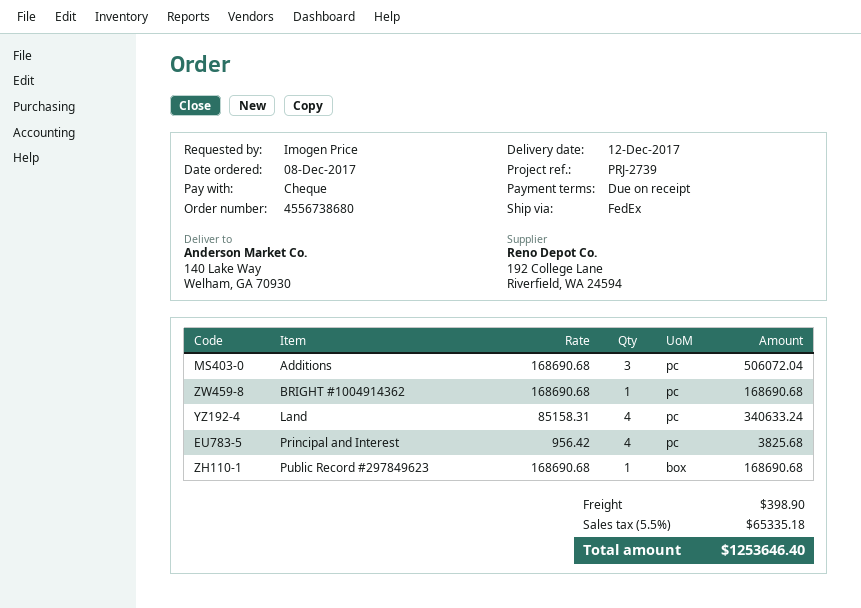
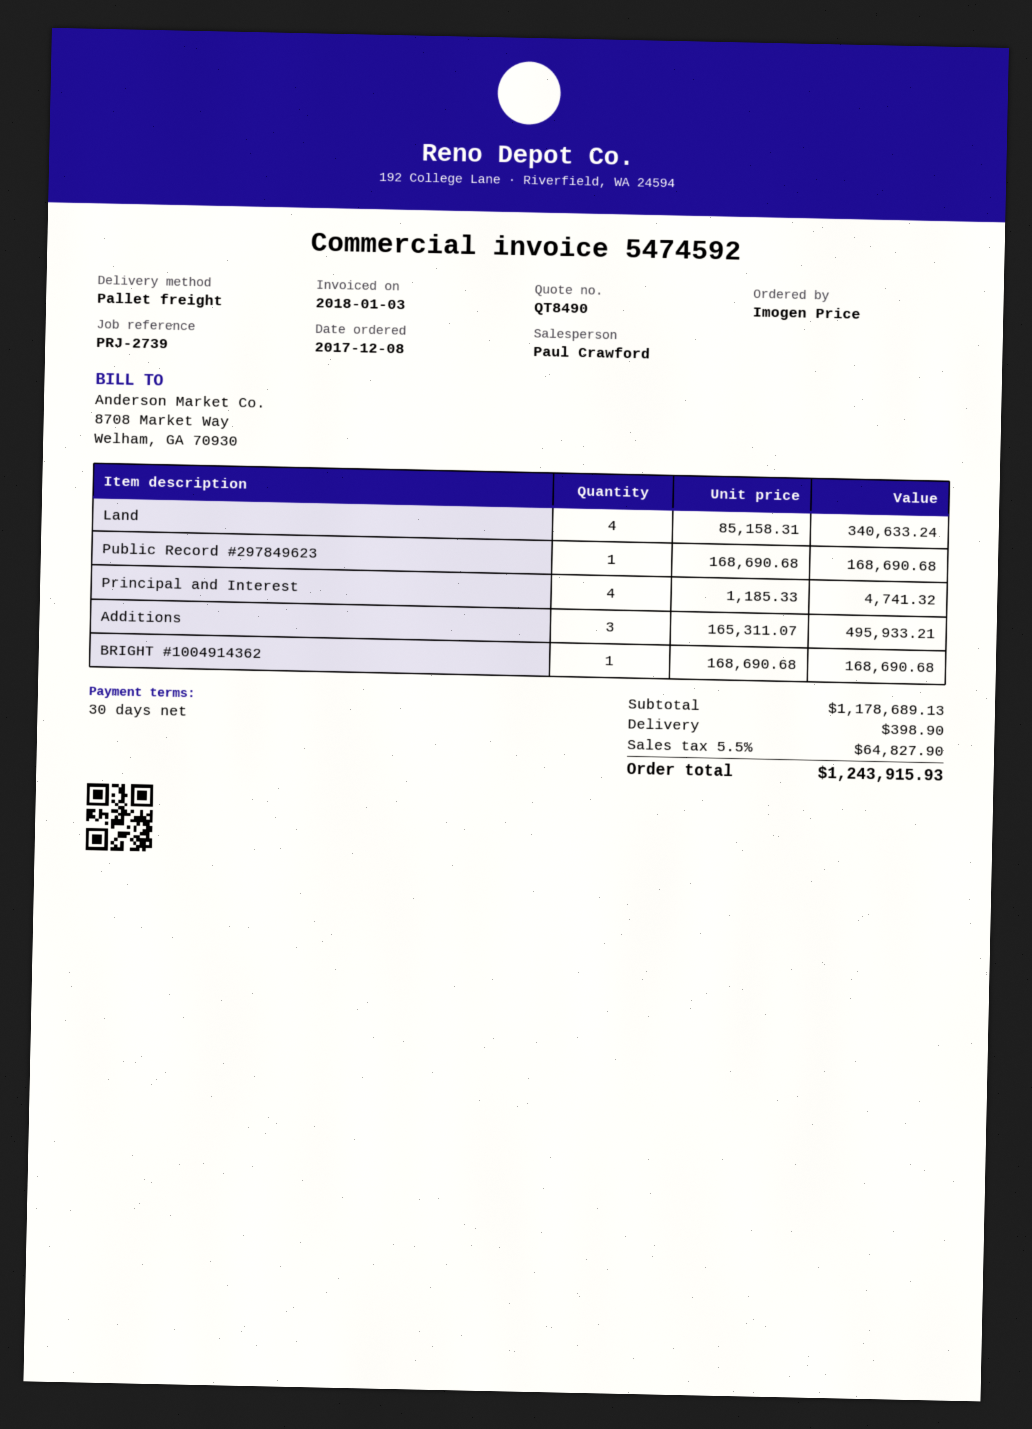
payment terms: on receipt -> 30 days
shipping method: FedEx -> pallet freight
Additions: 3 x 168690.68 = 506072.04 -> 3 x 165311.07 = 495933.21
Principal and Interest: 4 x 956.42 = 3825.68 -> 4 x 1185.33 = 4741.32
tax: 5.5% = 65335.18 -> 5.5% = 64827.90
total: 1253646.40 -> 1243915.93

